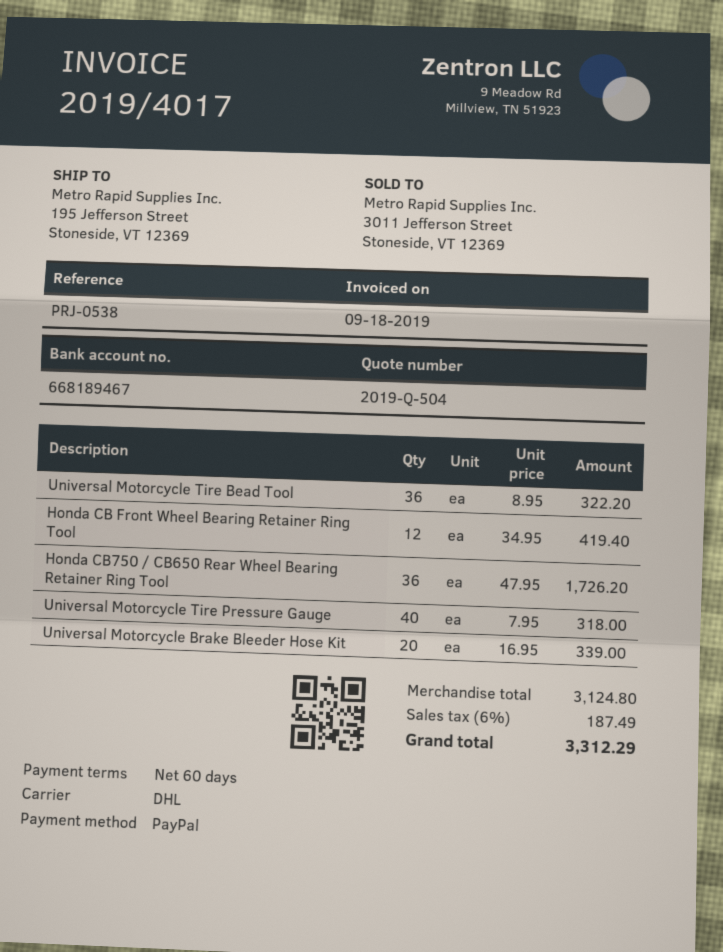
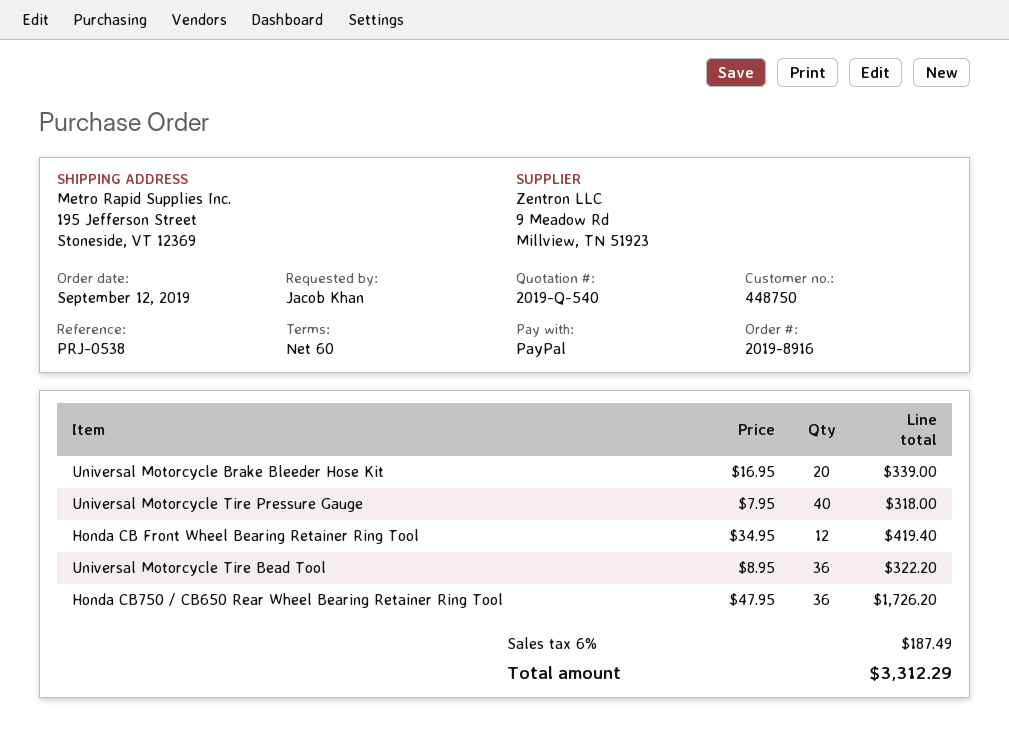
quote number: 2019-Q-504 -> 2019-Q-540

